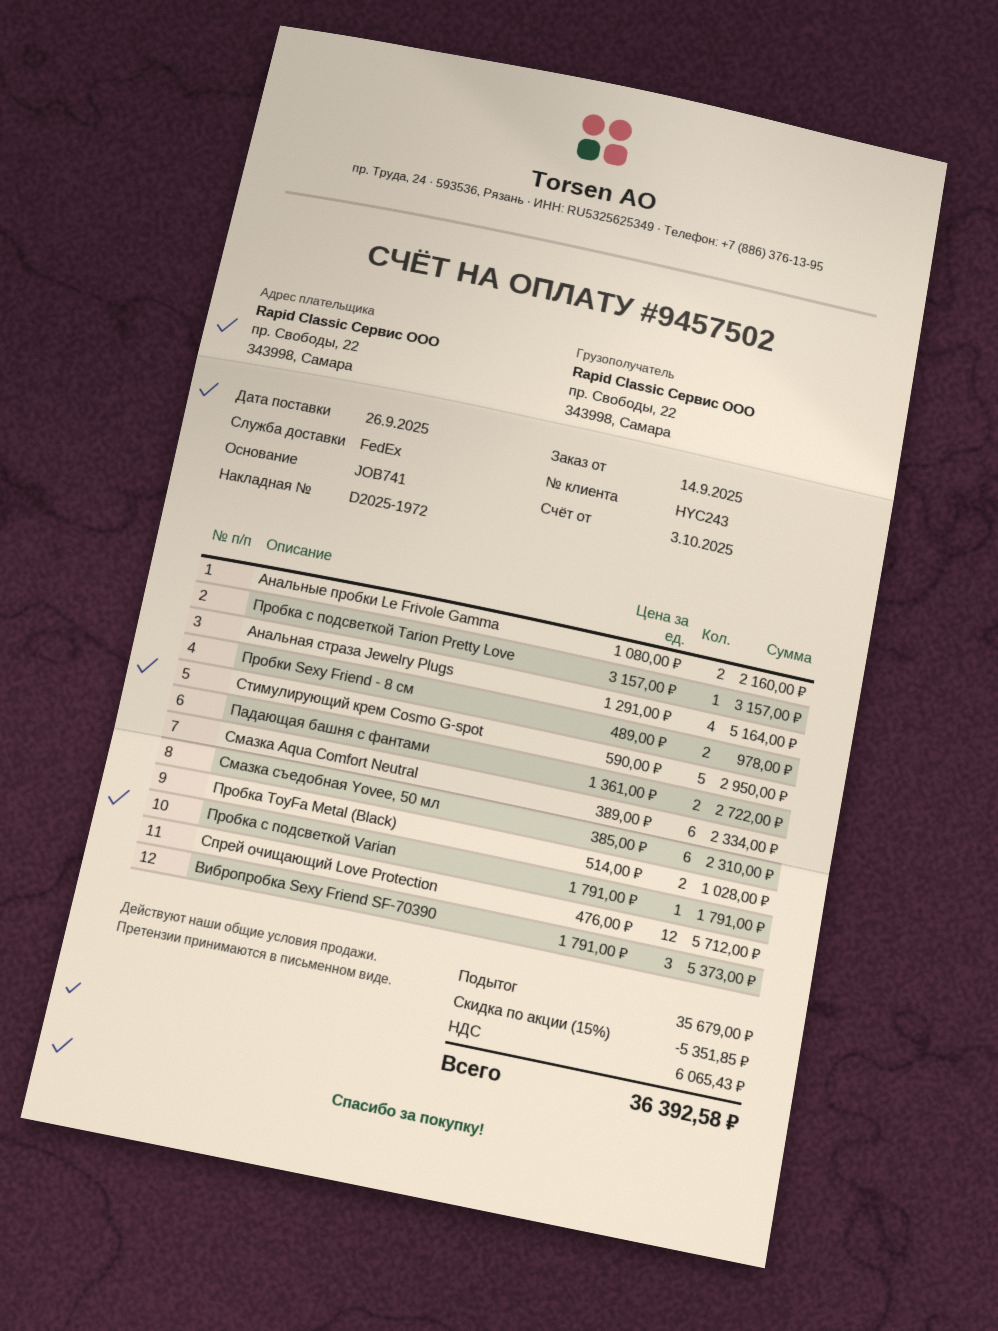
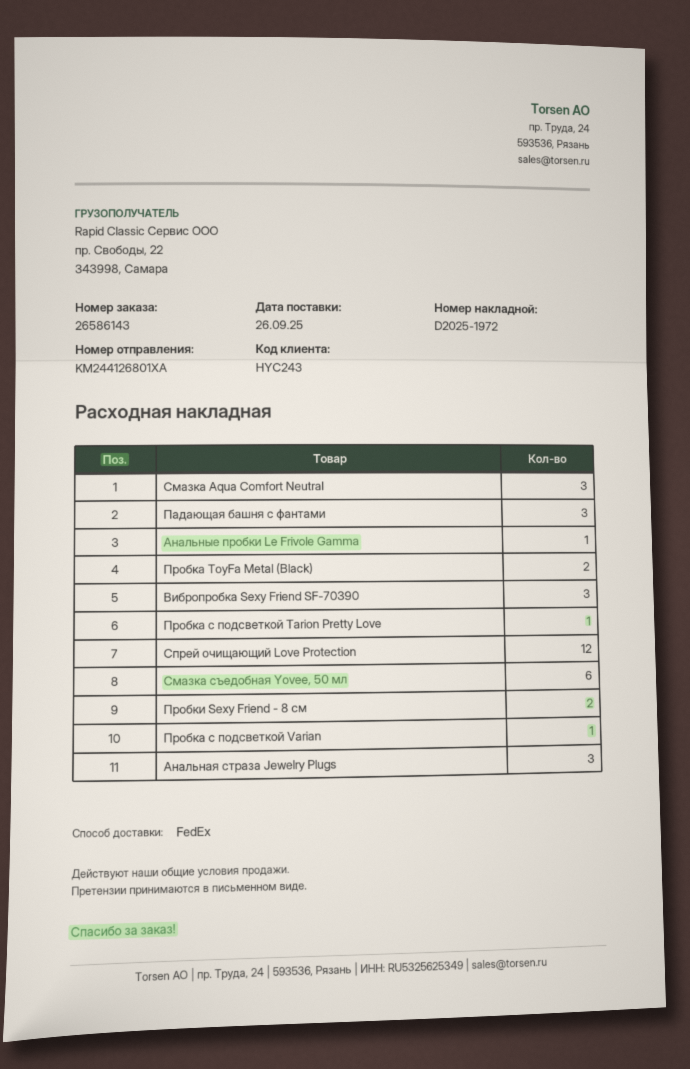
Анальные пробки Le Frivole Gamma: 2 -> 1
Анальная страза Jewelry Plugs: 4 -> 3
Стимулирующий крем Cosmo G-spot: 5 -> none
Падающая башня с фантами: 2 -> 3
Смазка Aqua Comfort Neutral: 6 -> 3

